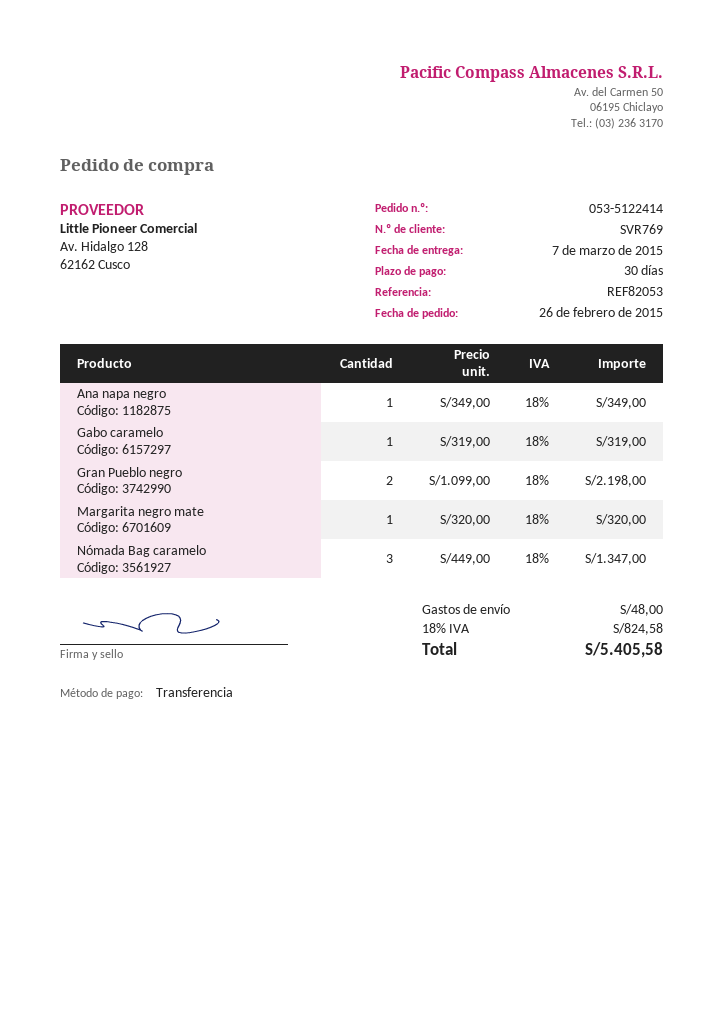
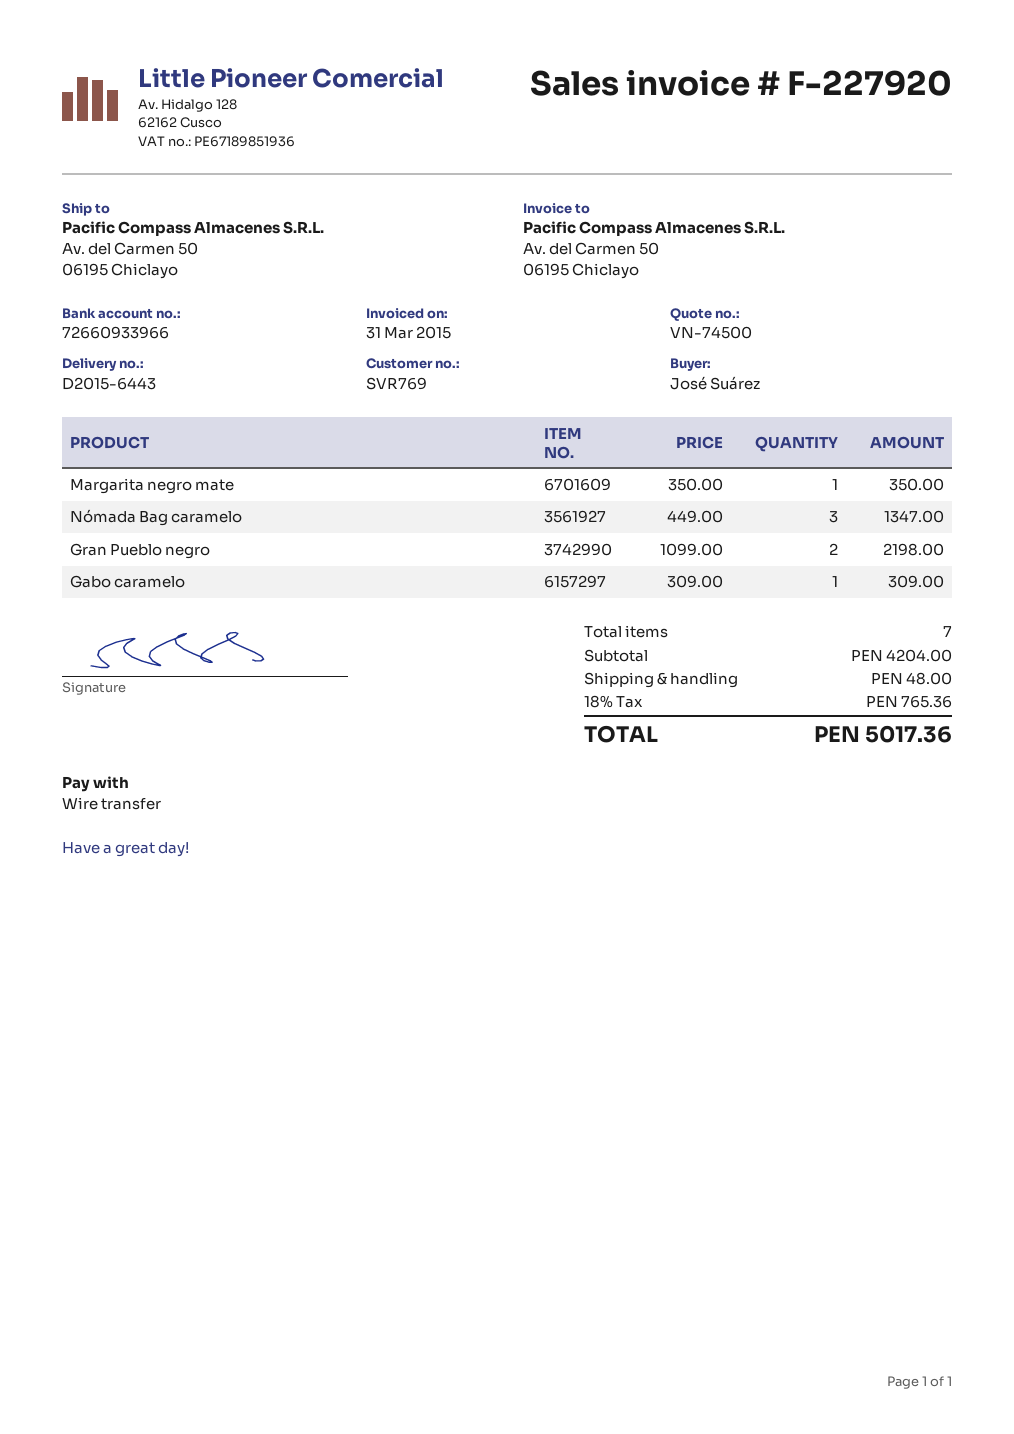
Ana napa negro: 1 x 349.00 = 349.00 -> none
Gabo caramelo: 1 x 319.00 = 319.00 -> 1 x 309.00 = 309.00
Margarita negro mate: 1 x 320.00 = 320.00 -> 1 x 350.00 = 350.00
tax: 18% = 824.58 -> 18% = 765.36
total: 5405.58 -> 5017.36

